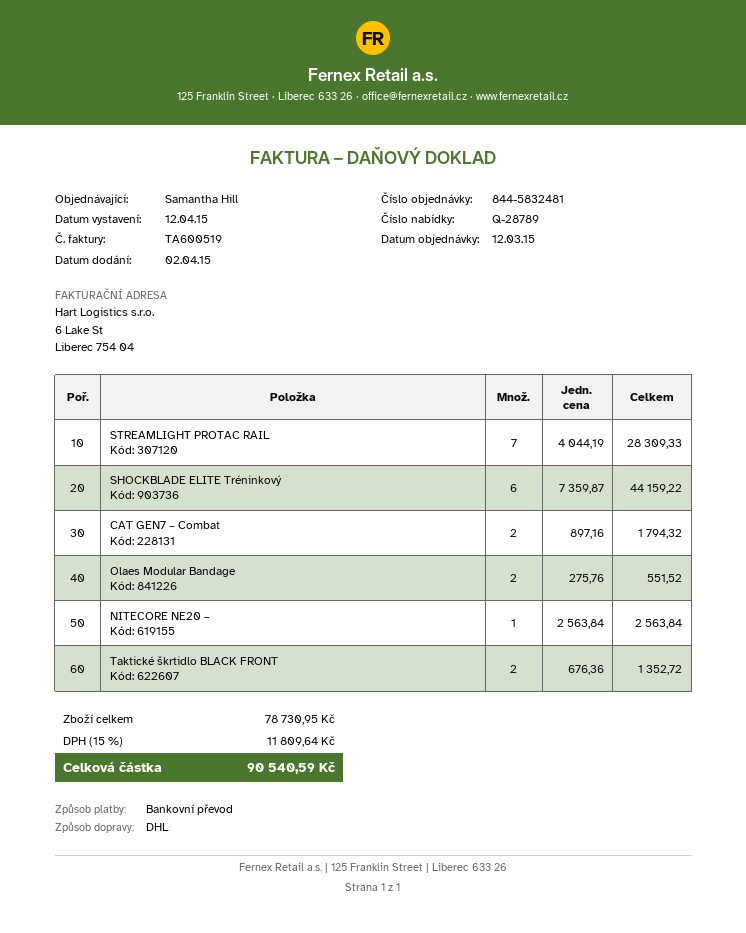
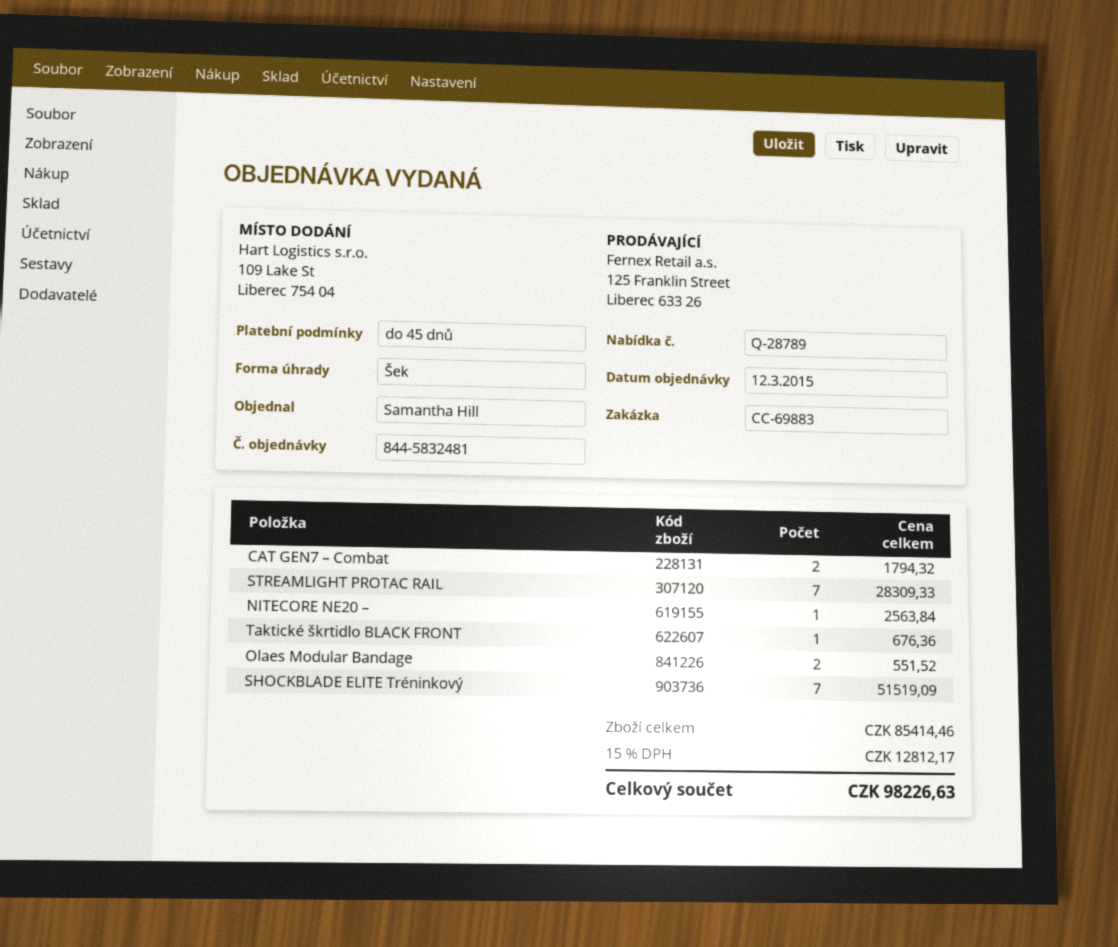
payment method: bank transfer -> cheque
SHOCKBLADE ELITE Tréninkový: 6 for 44159.22 -> 7 for 51519.09
Taktické škrtidlo BLACK FRONT: 2 for 1352.72 -> 1 for 676.36
subtotal: 78730.95 -> 85414.46
tax: 15% = 11809.64 -> 15% = 12812.17
total: 90540.59 -> 98226.63

